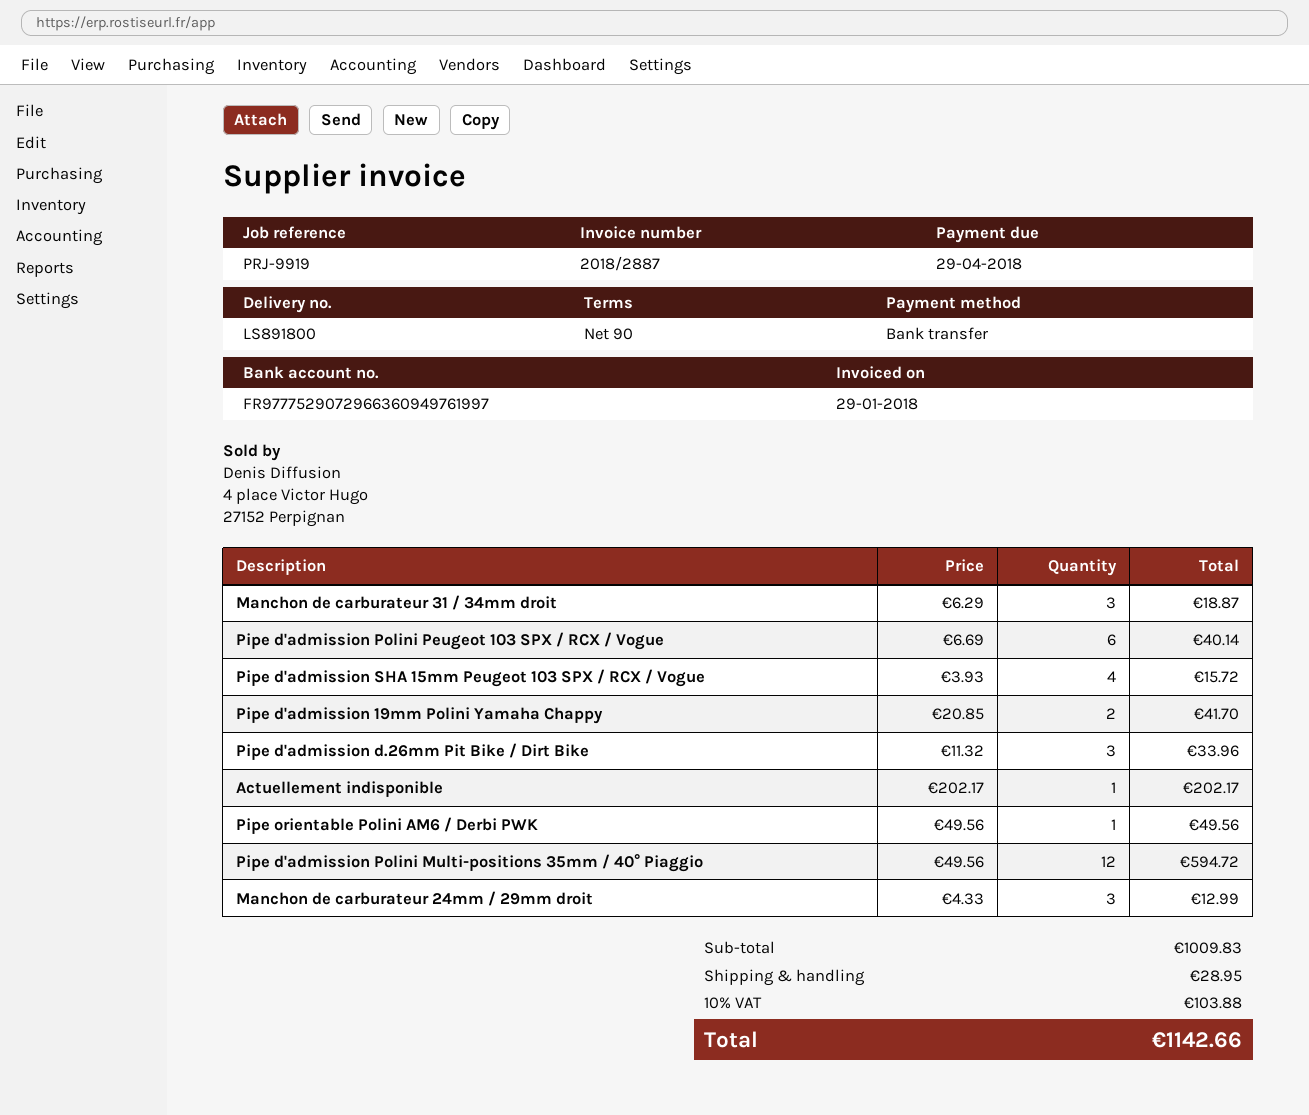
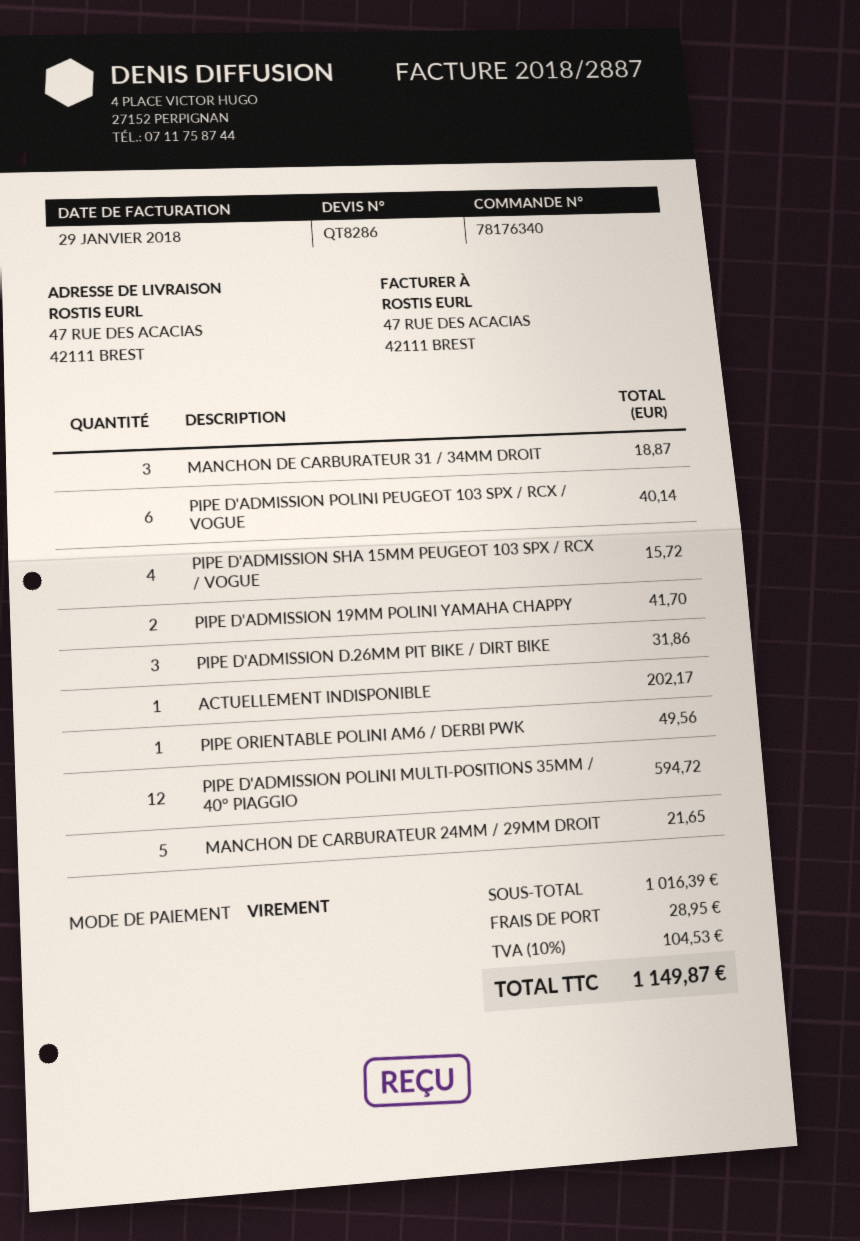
Pipe d'admission d.26mm Pit Bike / Dirt Bike: 3 for 33.96 -> 3 for 31.86
Manchon de carburateur 24mm / 29mm droit: 3 for 12.99 -> 5 for 21.65
subtotal: 1009.83 -> 1016.39
tax: 10% = 103.88 -> 10% = 104.53
total: 1142.66 -> 1149.87

